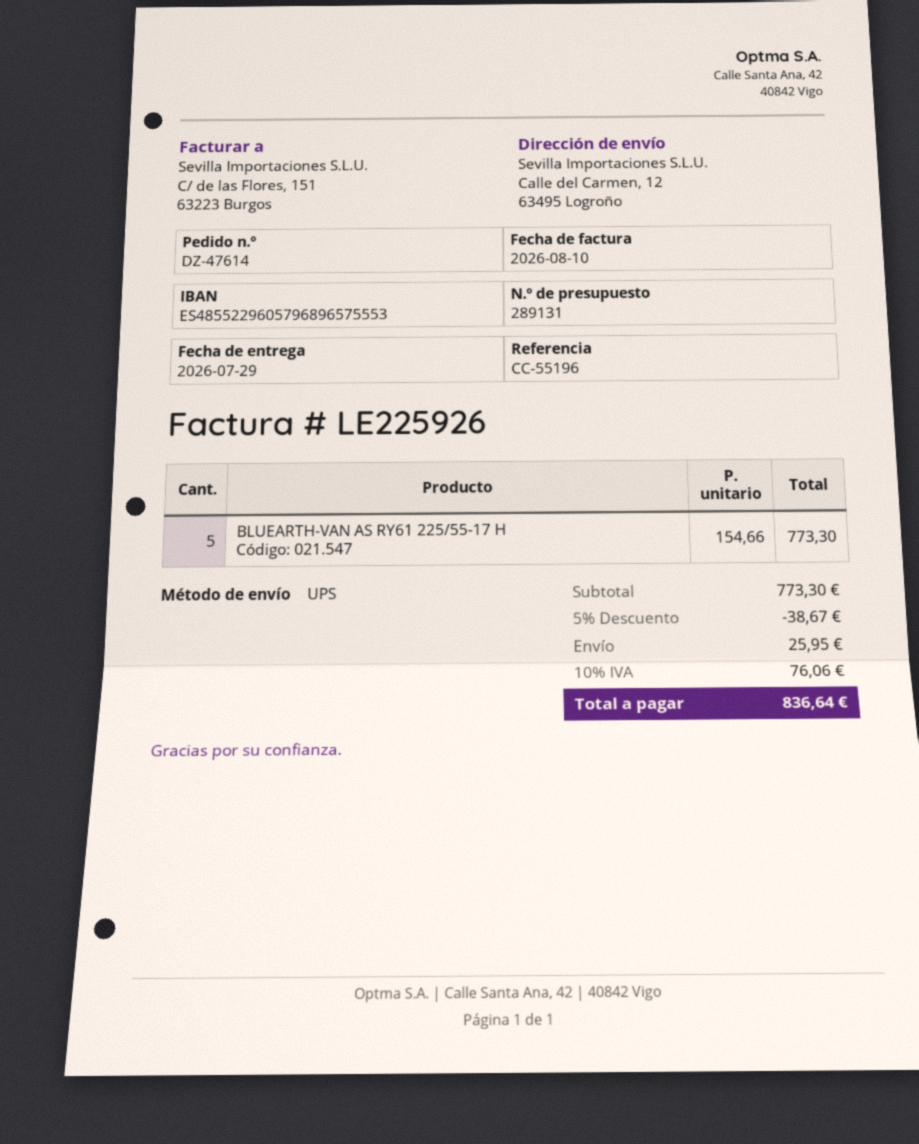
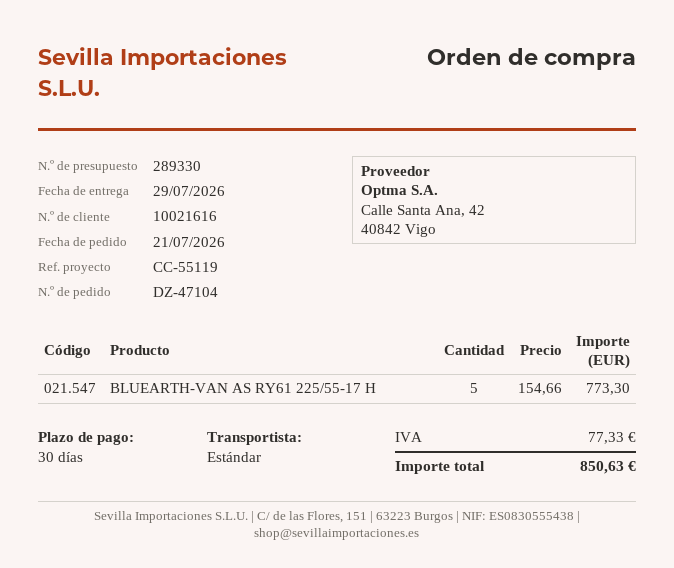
quote number: 289131 -> 289330
order number: DZ-47614 -> DZ-47104
reference: CC-55196 -> CC-55119
shipping method: UPS -> standard
discount: 5% = 38.67 -> none
shipping: 25.95 -> none
tax: 76.06 -> 77.33
total: 836.64 -> 850.63

